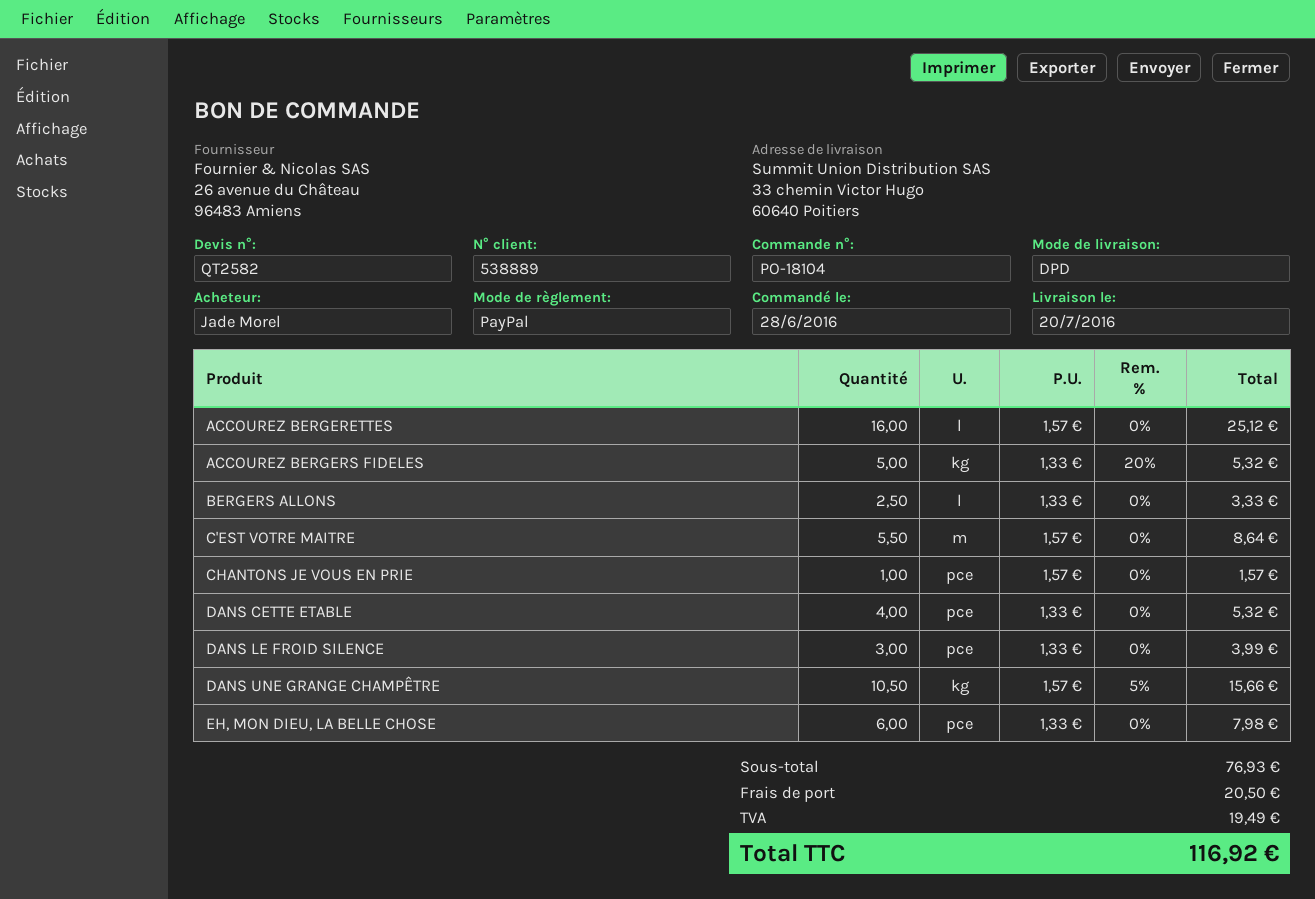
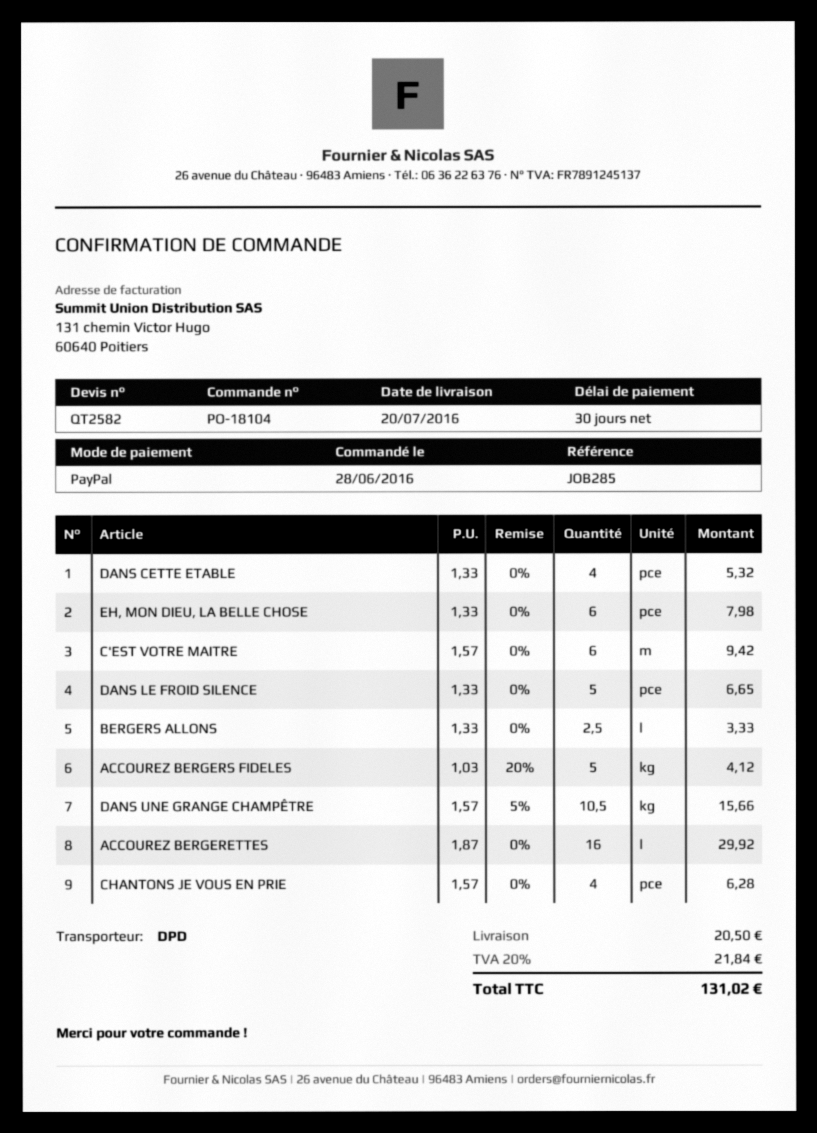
ACCOUREZ BERGERETTES: 16 x 1.57 = 25.12 -> 16 x 1.87 = 29.92
ACCOUREZ BERGERS FIDELES: 5 x 1.33 - 20% = 5.32 -> 5 x 1.03 - 20% = 4.12
C'EST VOTRE MAITRE: 5.5 x 1.57 = 8.64 -> 6 x 1.57 = 9.42
CHANTONS JE VOUS EN PRIE: 1 x 1.57 = 1.57 -> 4 x 1.57 = 6.28
DANS LE FROID SILENCE: 3 x 1.33 = 3.99 -> 5 x 1.33 = 6.65
tax: 19.49 -> 21.84
total: 116.92 -> 131.02

